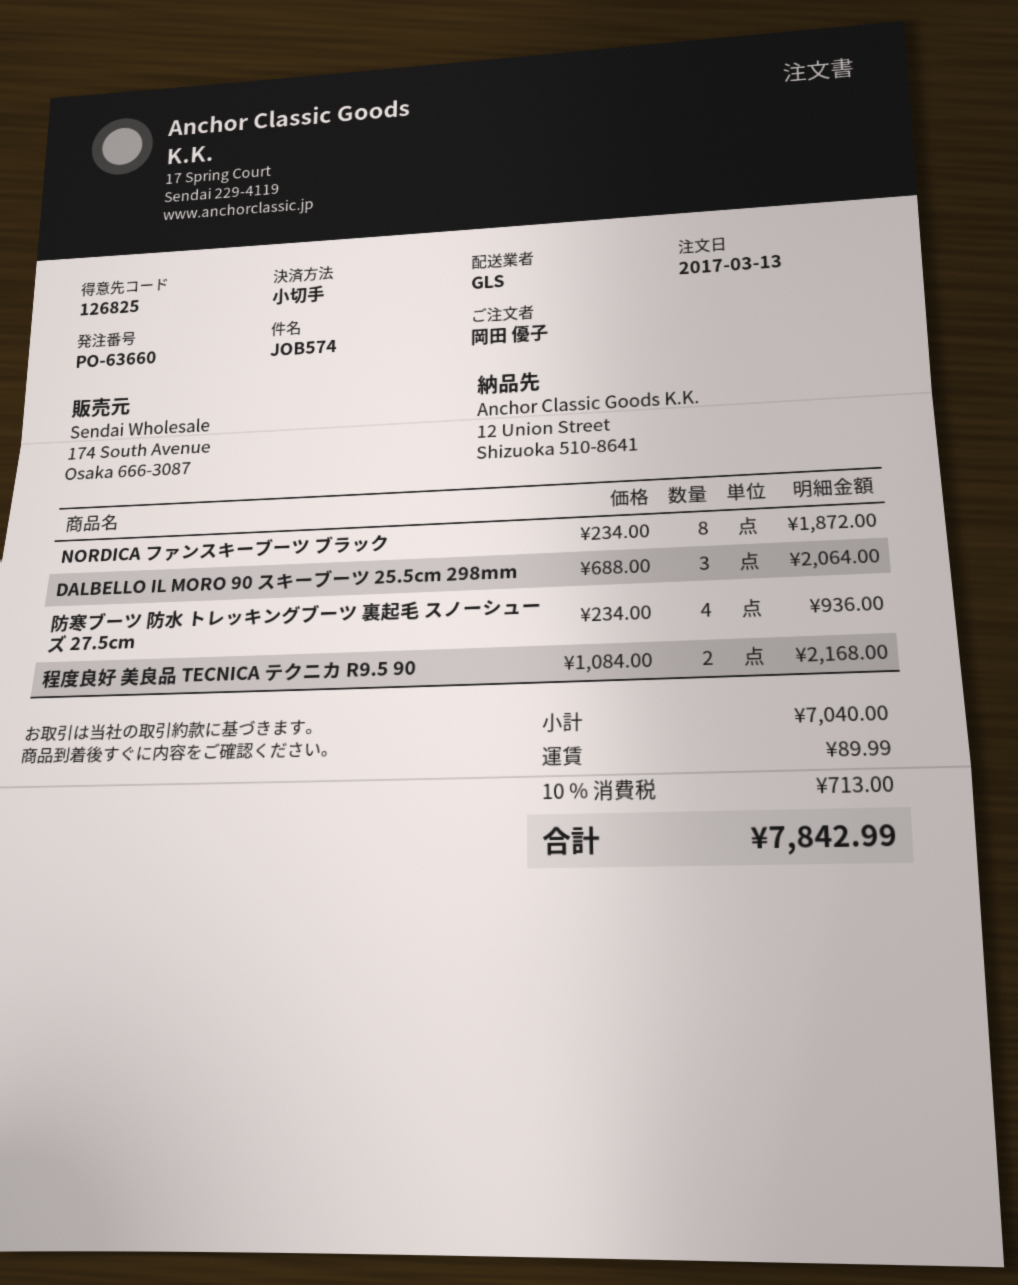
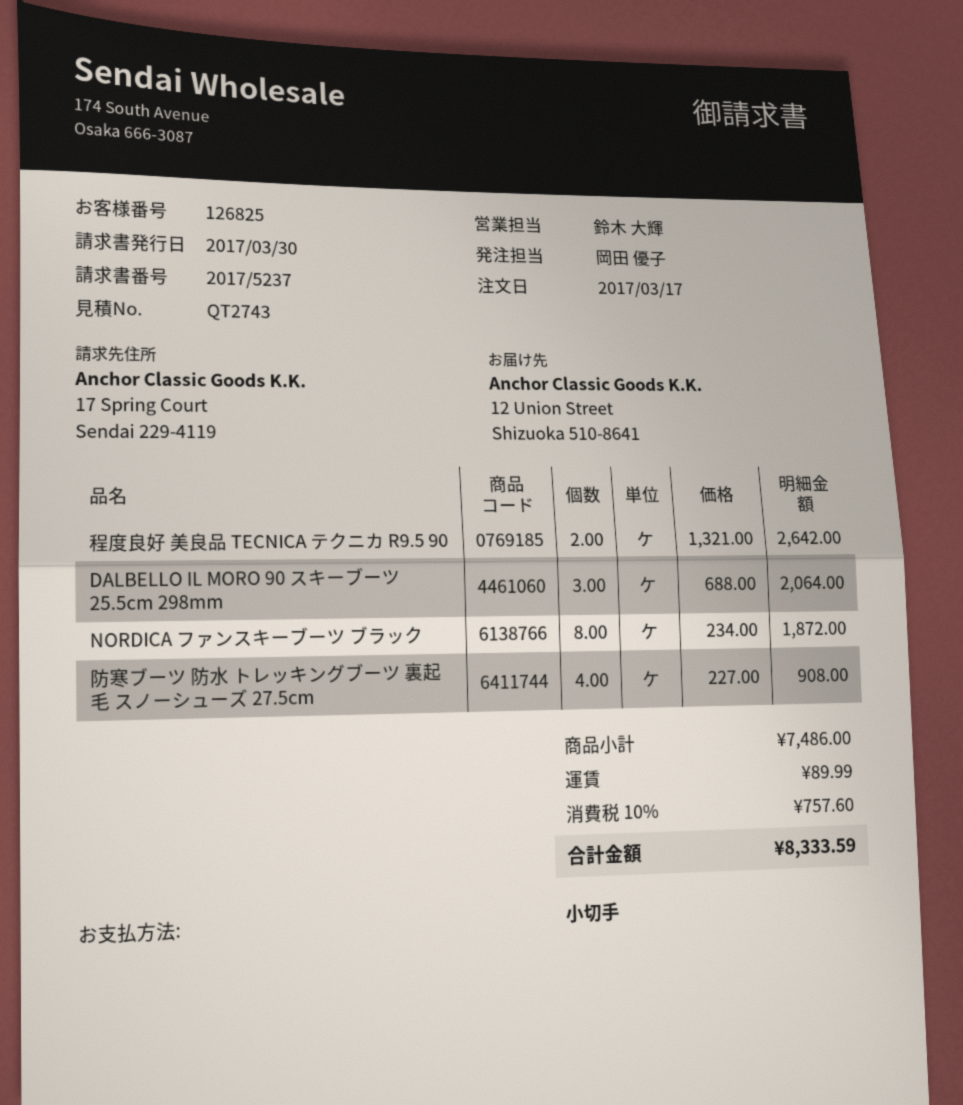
order date: 2017-03-13 -> 2017-03-17
防寒ブーツ 防水 トレッキングブーツ 裏起毛 スノーシューズ 27.5cm: 4 x 234.00 = 936.00 -> 4 x 227.00 = 908.00
程度良好 美良品 TECNICA テクニカ R9.5 90: 2 x 1084.00 = 2168.00 -> 2 x 1321.00 = 2642.00
subtotal: 7040.00 -> 7486.00
tax: 10% = 713.00 -> 10% = 757.60
total: 7842.99 -> 8333.59

